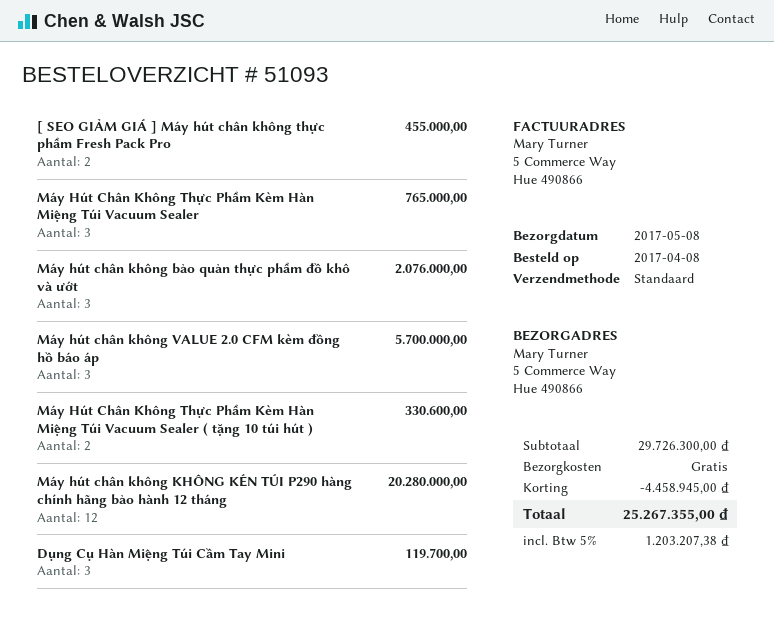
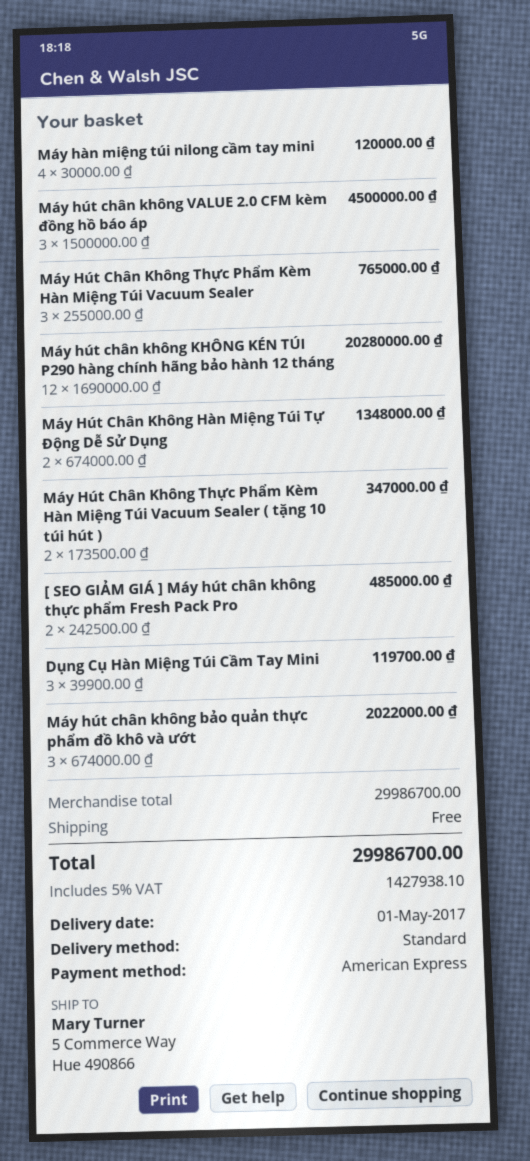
delivery date: 2017-05-08 -> 2017-05-01
[ SEO GIẢM GIÁ ] Máy hút chân không thực phẩm Fresh Pack Pro: 2 for 455000.00 -> 2 for 485000.00
Máy hút chân không bảo quản thực phẩm đồ khô và ướt: 3 for 2076000.00 -> 3 for 2022000.00
Máy hút chân không VALUE 2.0 CFM kèm đồng hồ báo áp: 3 for 5700000.00 -> 3 for 4500000.00
Máy Hút Chân Không Thực Phẩm Kèm Hàn Miệng Túi Vacuum Sealer ( tặng 10 túi hút ): 2 for 330600.00 -> 2 for 347000.00
Máy hàn miệng túi nilong cầm tay mini: none -> 4 for 120000.00
Máy Hút Chân Không Hàn Miệng Túi Tự Động Dễ Sử Dụng: none -> 2 for 1348000.00
subtotal: 29726300.00 -> 29986700.00
discount: 4458945.00 -> none
tax: 5% = 1203207.38 -> 5% = 1427938.10
total: 25267355.00 -> 29986700.00

